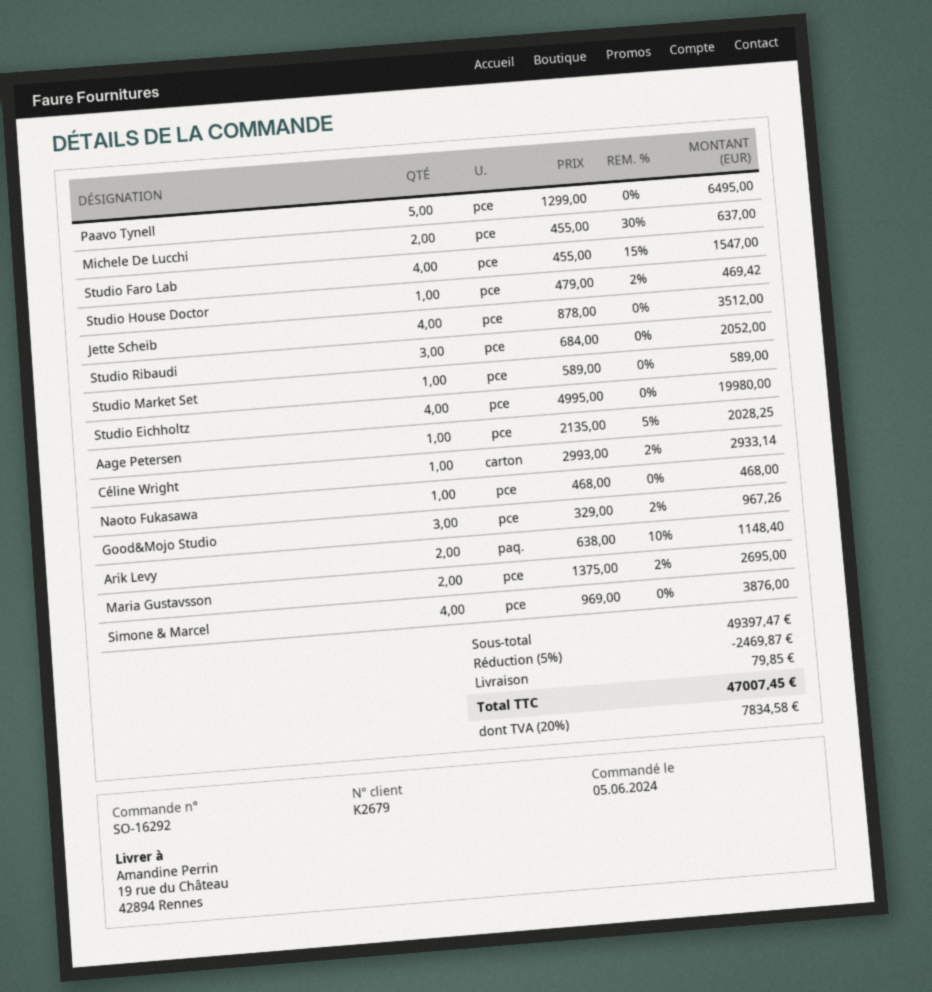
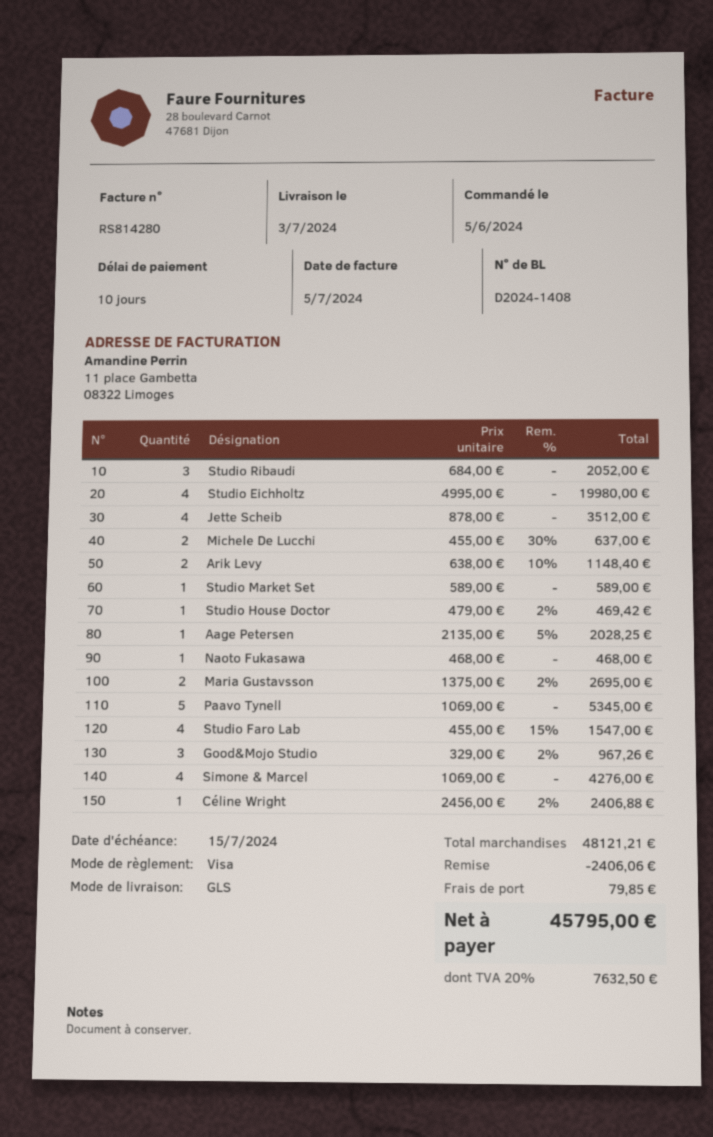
Paavo Tynell: 5 x 1299.00 = 6495.00 -> 5 x 1069.00 = 5345.00
Céline Wright: 1 x 2993.00 - 2% = 2933.14 -> 1 x 2456.00 - 2% = 2406.88
Simone & Marcel: 4 x 969.00 = 3876.00 -> 4 x 1069.00 = 4276.00
subtotal: 49397.47 -> 48121.21
discount: 2469.87 -> 2406.06
tax: 20% = 7834.58 -> 20% = 7632.50
total: 47007.45 -> 45795.00

